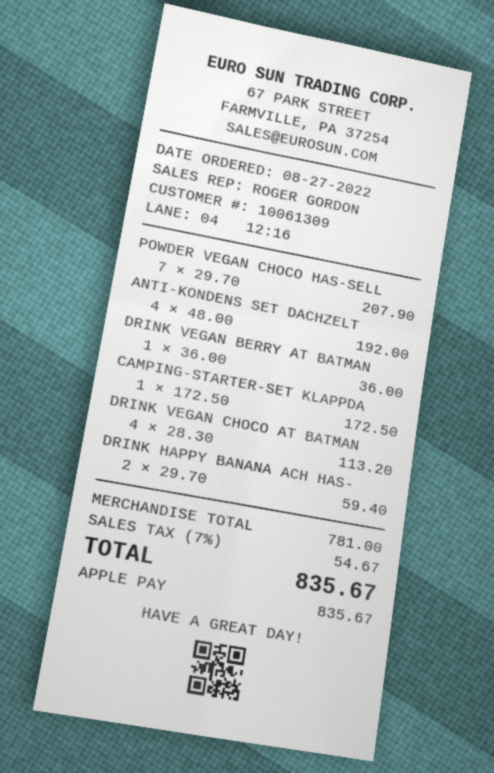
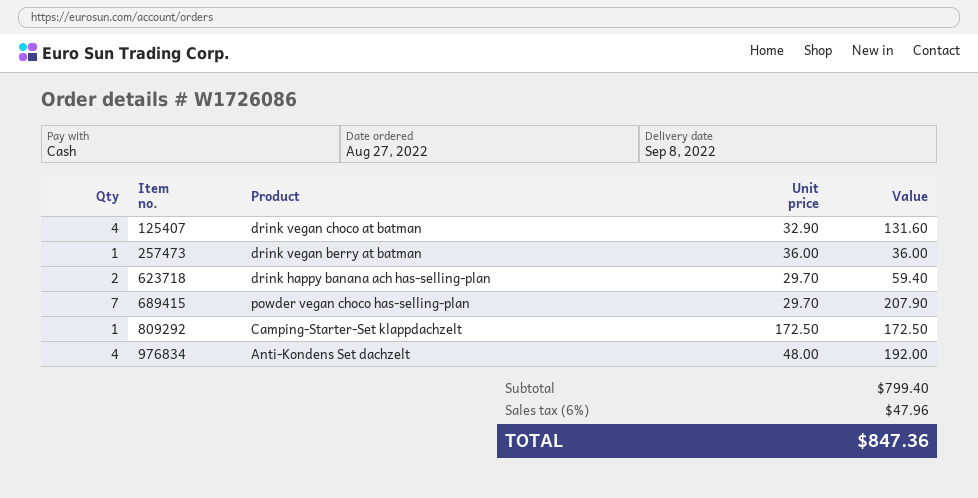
payment method: Apple Pay -> cash
DRINK VEGAN CHOCO AT BATMAN: 4 x 28.30 = 113.20 -> 4 x 32.90 = 131.60
subtotal: 781.00 -> 799.40
tax: 7% = 54.67 -> 6% = 47.96
total: 835.67 -> 847.36

